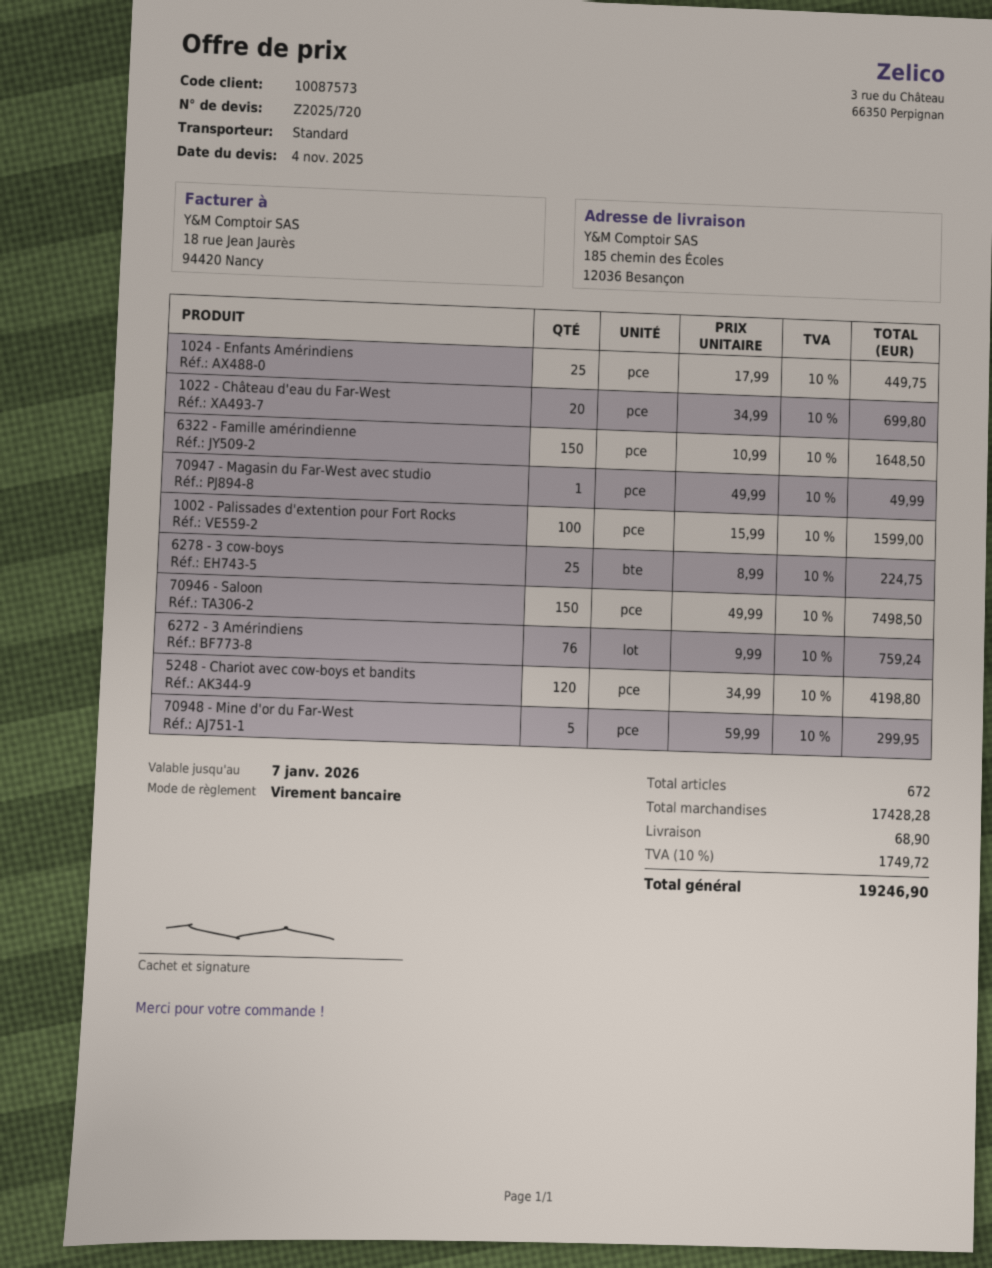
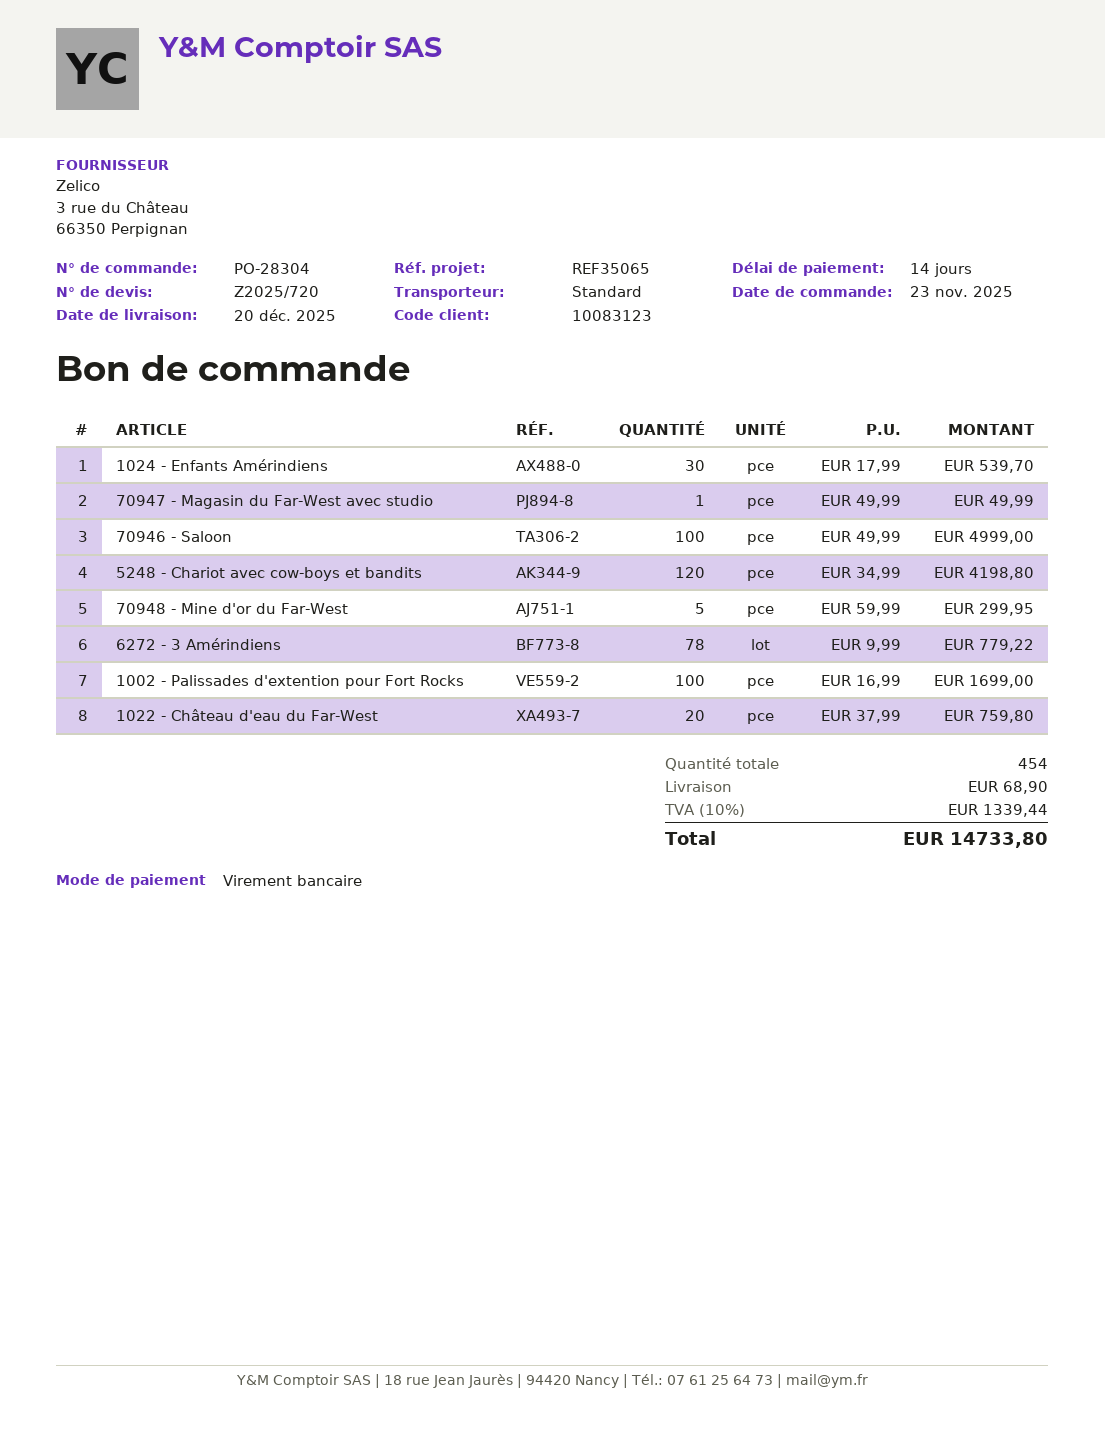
customer number: 10087573 -> 10083123
1024 - Enfants Amérindiens: 25 x 17.99 = 449.75 -> 30 x 17.99 = 539.70
1022 - Château d'eau du Far-West: 20 x 34.99 = 699.80 -> 20 x 37.99 = 759.80
6322 - Famille amérindienne: 150 x 10.99 = 1648.50 -> none
1002 - Palissades d'extention pour Fort Rocks: 100 x 15.99 = 1599.00 -> 100 x 16.99 = 1699.00
6278 - 3 cow-boys: 25 x 8.99 = 224.75 -> none
70946 - Saloon: 150 x 49.99 = 7498.50 -> 100 x 49.99 = 4999.00
6272 - 3 Amérindiens: 76 x 9.99 = 759.24 -> 78 x 9.99 = 779.22
total quantity: 672 -> 454
tax: 10% = 1749.72 -> 10% = 1339.44
total: 19246.90 -> 14733.80

